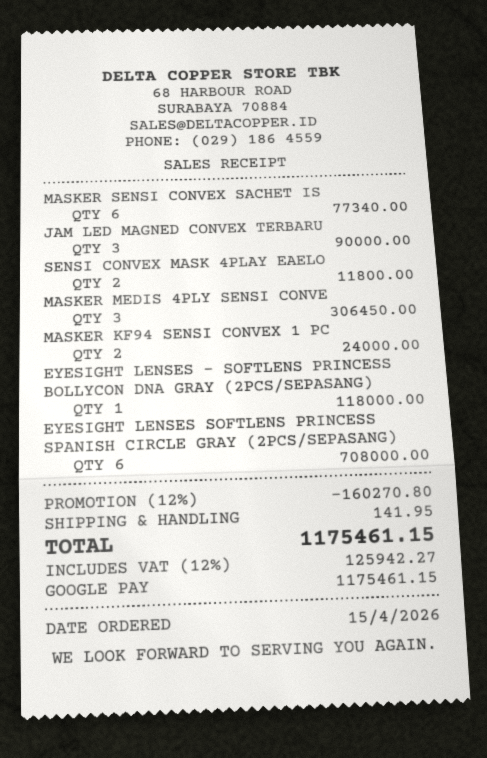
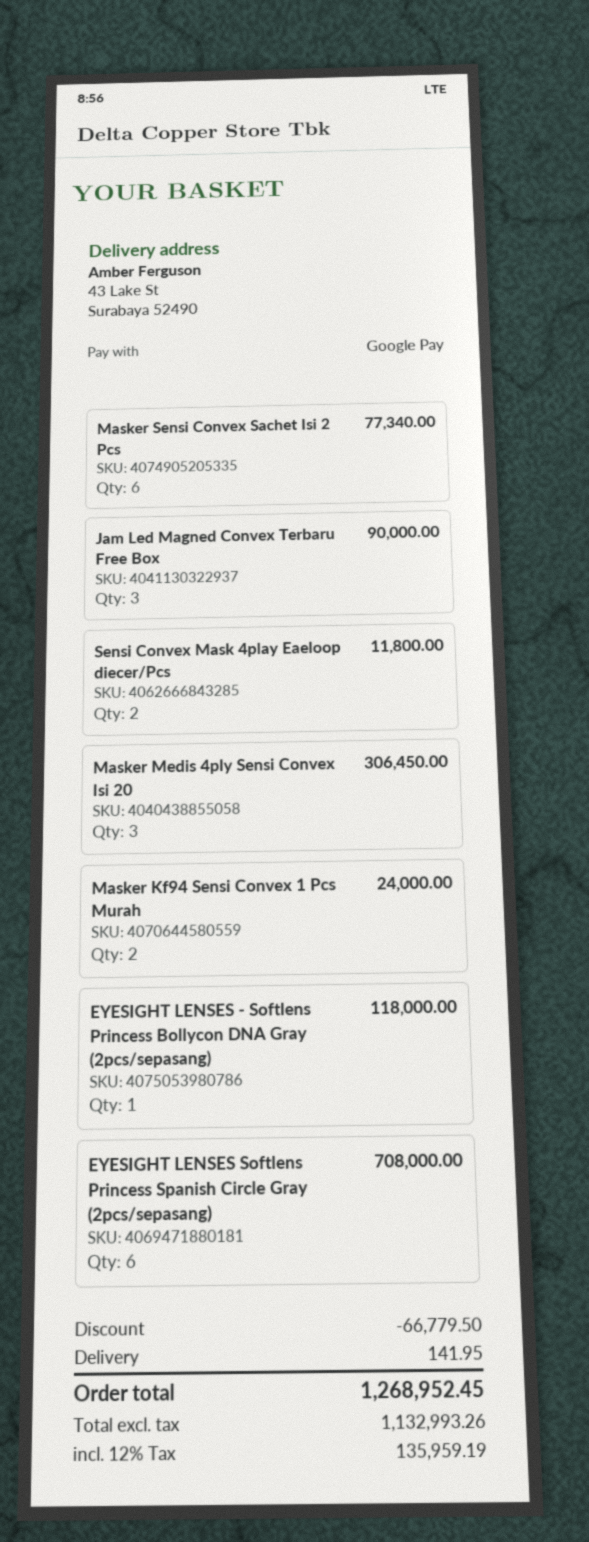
discount: 160270.80 -> 66779.50
tax: 12% = 125942.27 -> 12% = 135959.19
total: 1175461.15 -> 1268952.45

